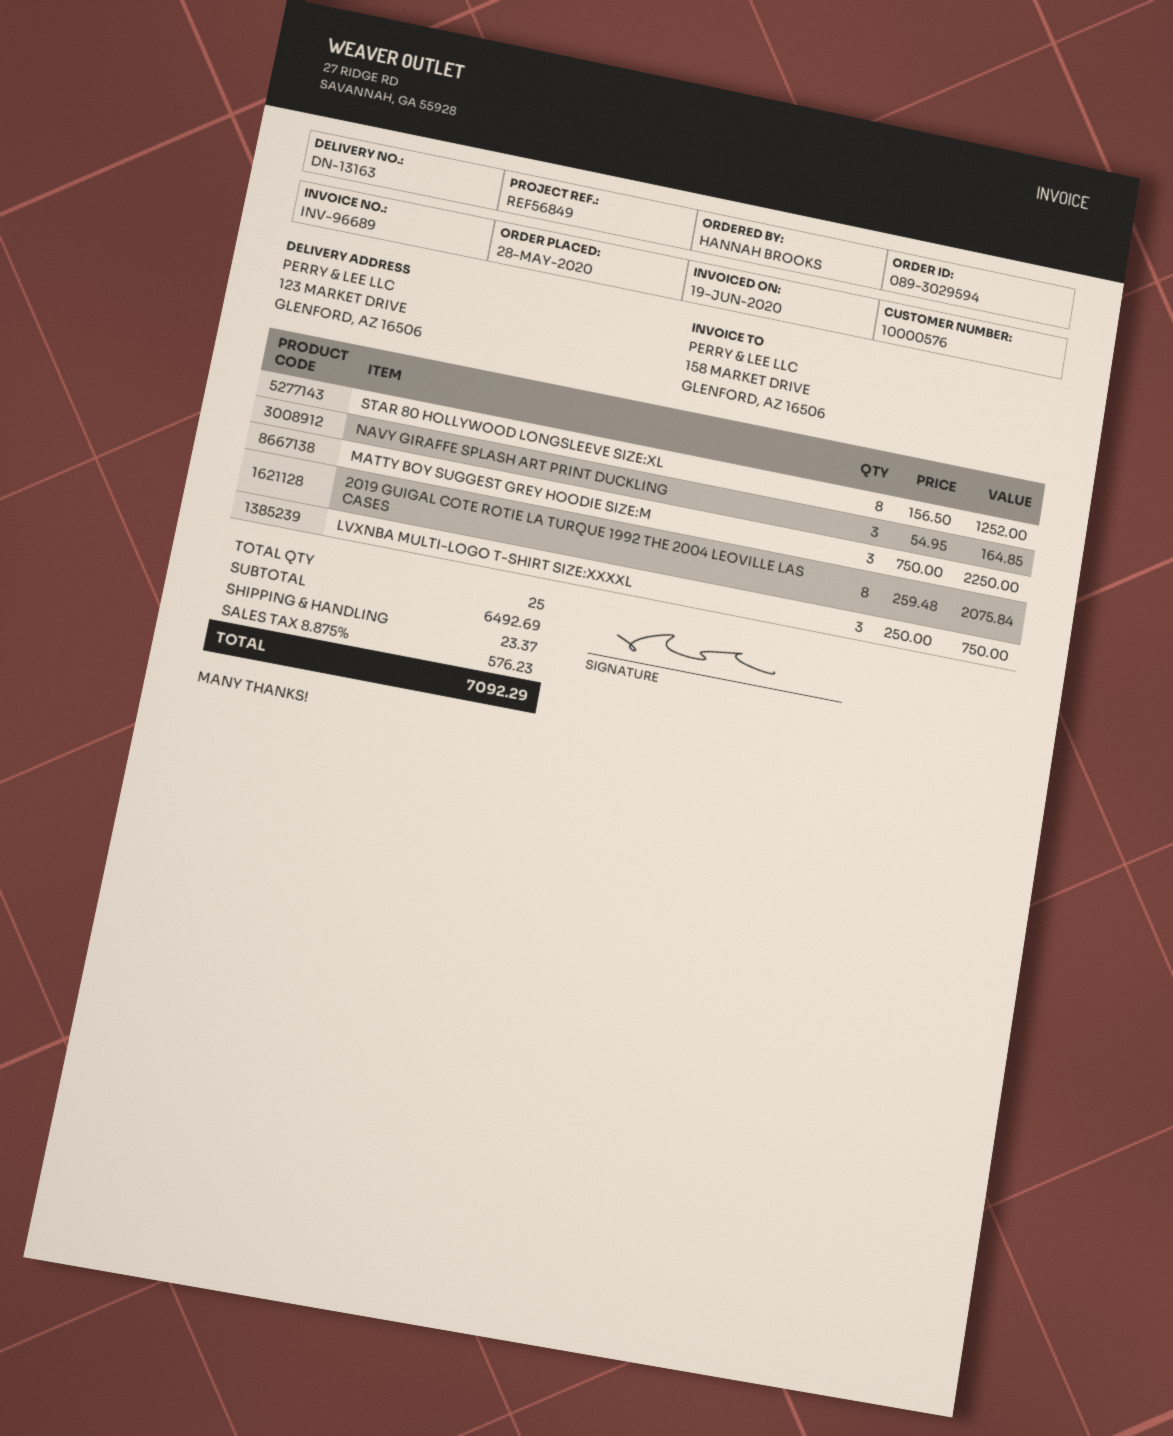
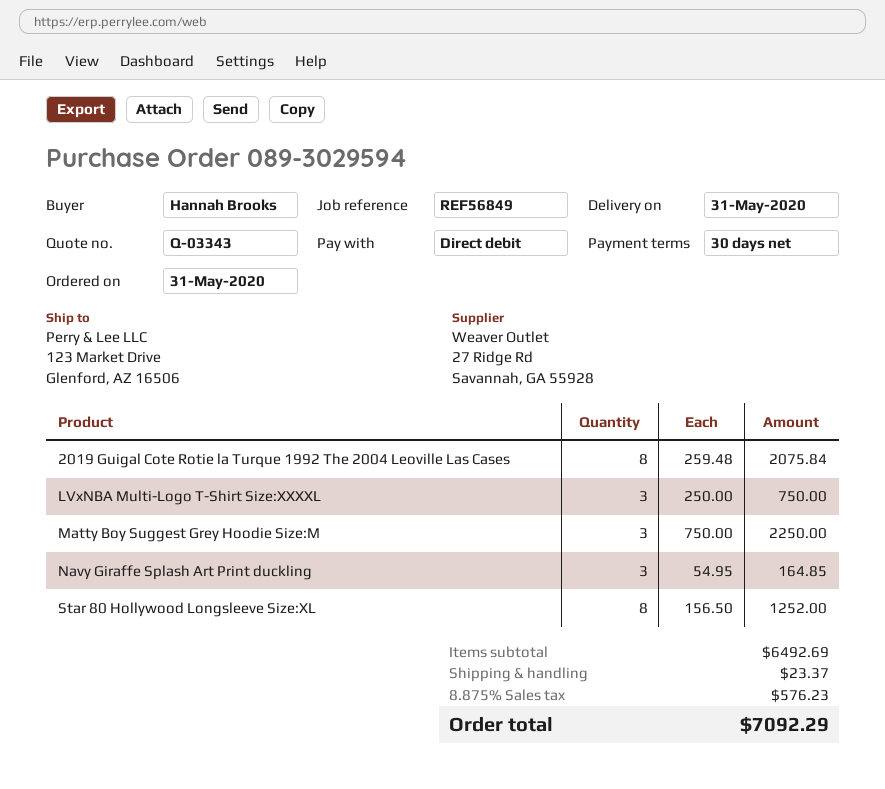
order date: 2020-05-28 -> 2020-05-31

